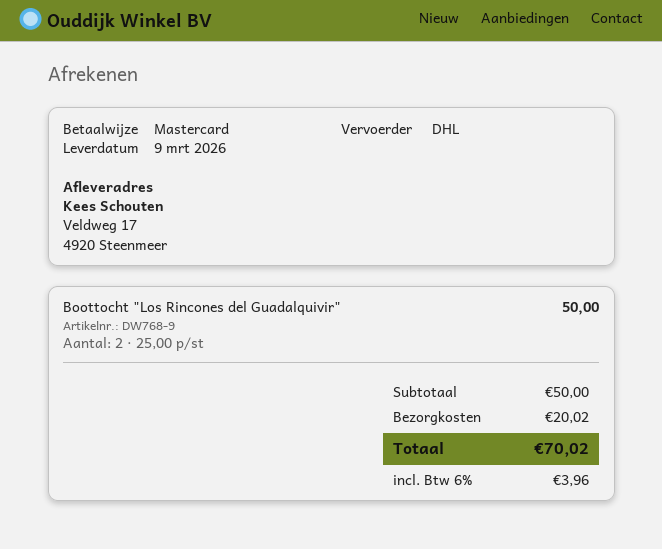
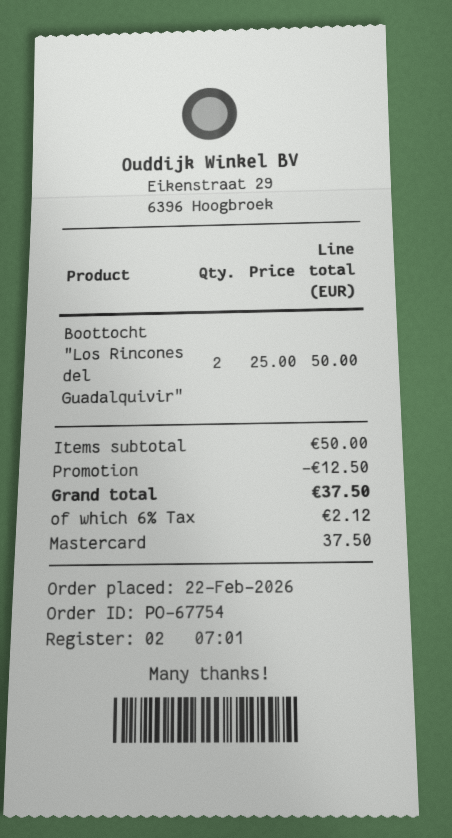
discount: none -> 12.50
shipping: 20.02 -> none
tax: 6% = 3.96 -> 6% = 2.12
total: 70.02 -> 37.50

